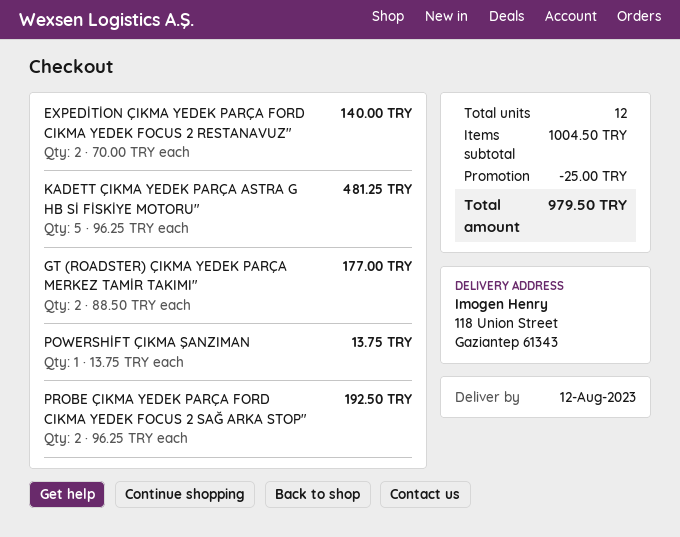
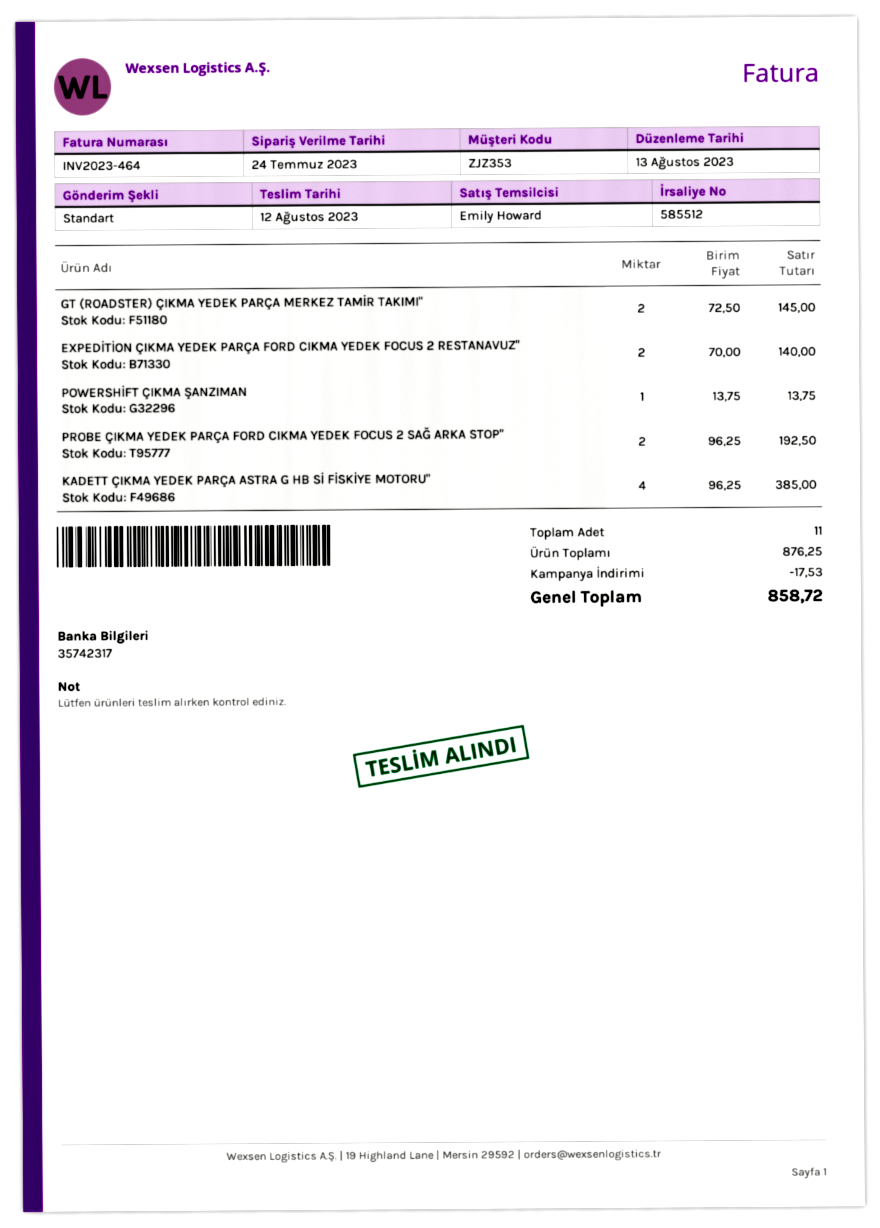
KADETT ÇIKMA YEDEK PARÇA ASTRA G HB Sİ FİSKİYE MOTORU": 5 x 96.25 = 481.25 -> 4 x 96.25 = 385.00
GT (ROADSTER) ÇIKMA YEDEK PARÇA MERKEZ TAMİR TAKIMI": 2 x 88.50 = 177.00 -> 2 x 72.50 = 145.00
total quantity: 12 -> 11
subtotal: 1004.50 -> 876.25
discount: 25.00 -> 17.53
total: 979.50 -> 858.72

